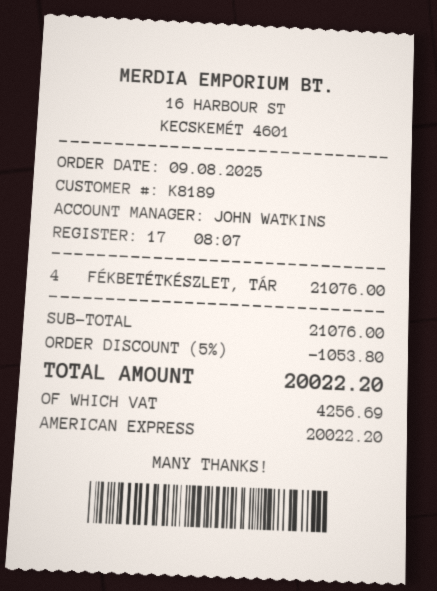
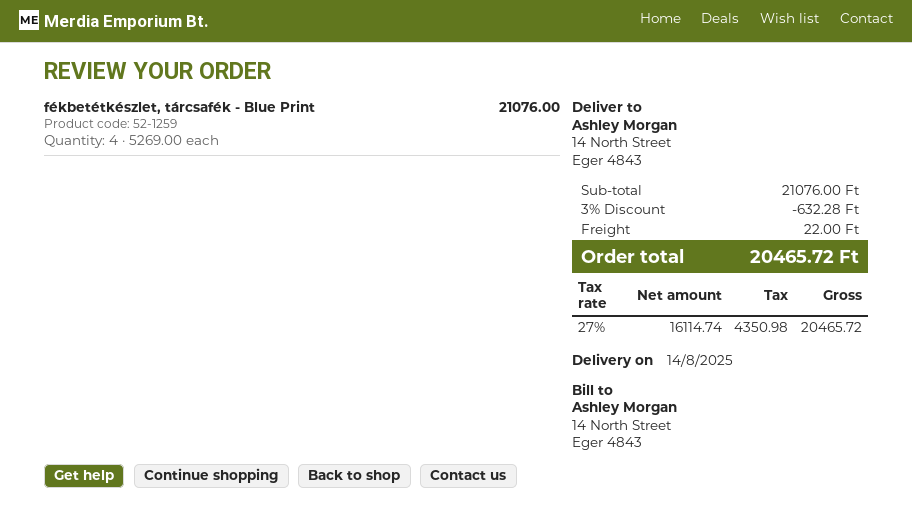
discount: 5% = 1053.80 -> 3% = 632.28
shipping: none -> 22.00
tax: 4256.69 -> 4350.98
total: 20022.20 -> 20465.72

